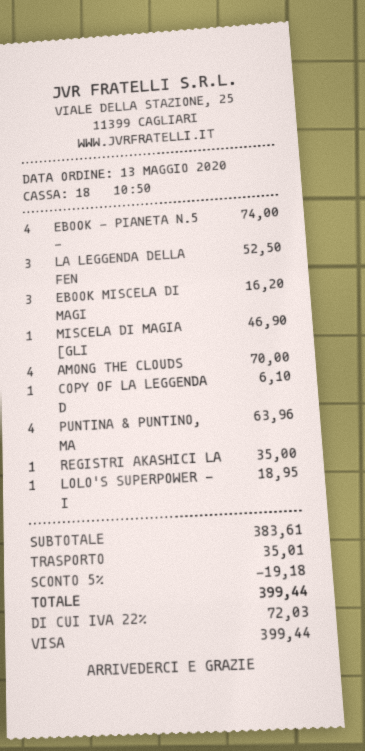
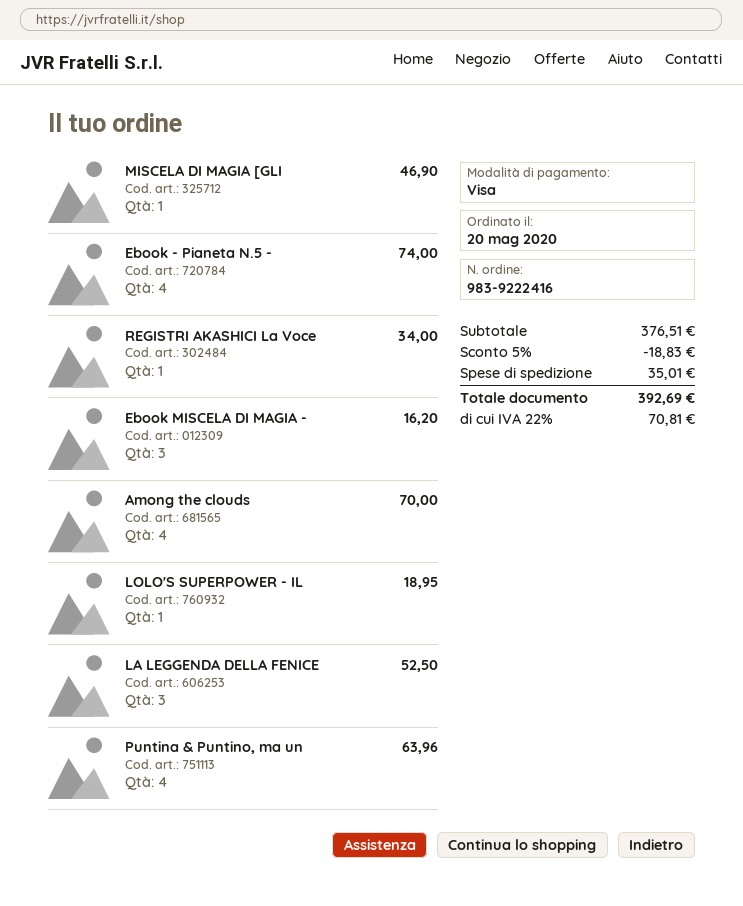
order date: 2020-05-13 -> 2020-05-20
COPY OF LA LEGGENDA D: 1 for 6.10 -> none
REGISTRI AKASHICI LA: 1 for 35.00 -> 1 for 34.00
subtotal: 383.61 -> 376.51
discount: 5% = 19.18 -> 5% = 18.83
tax: 22% = 72.03 -> 22% = 70.81
total: 399.44 -> 392.69

